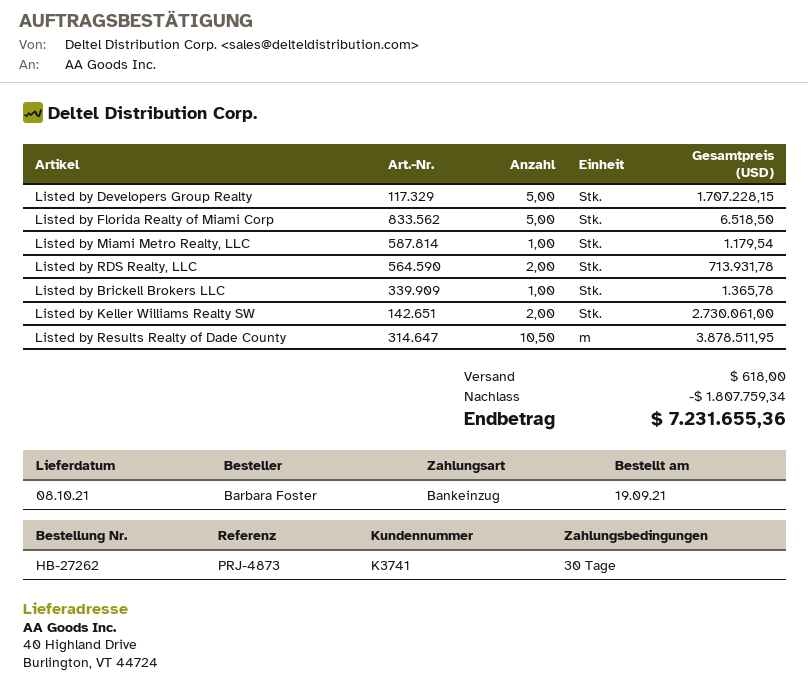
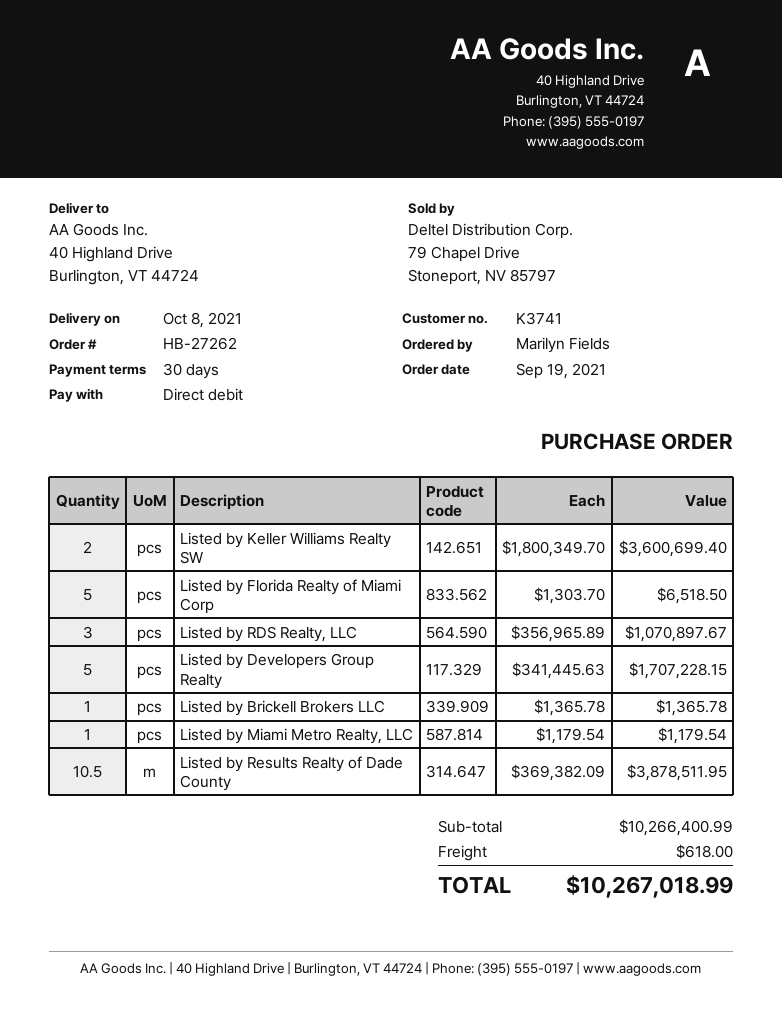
ordered by: Barbara Foster -> Marilyn Fields
Listed by RDS Realty, LLC: 2 for 713931.78 -> 3 for 1070897.67
Listed by Keller Williams Realty SW: 2 for 2730061.00 -> 2 for 3600699.40
discount: 1807759.34 -> none
total: 7231655.36 -> 10267018.99

